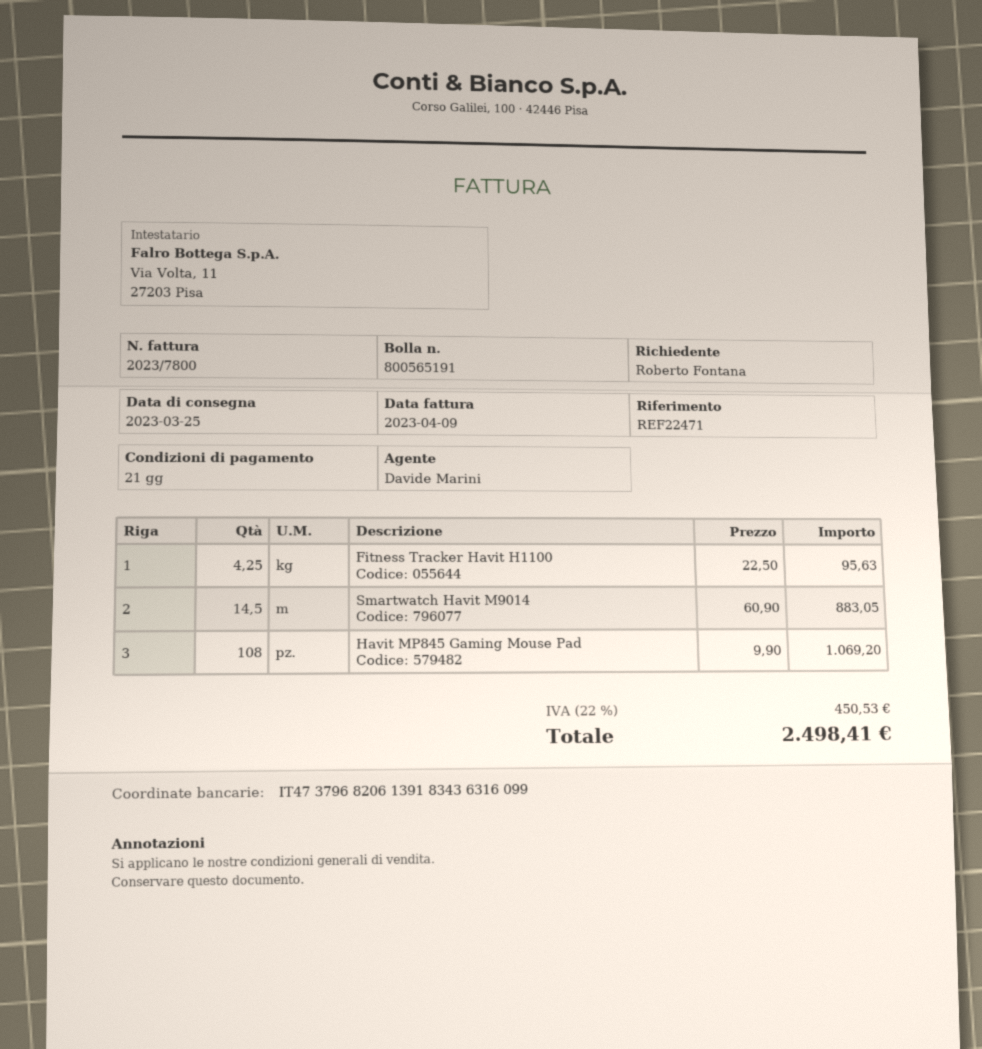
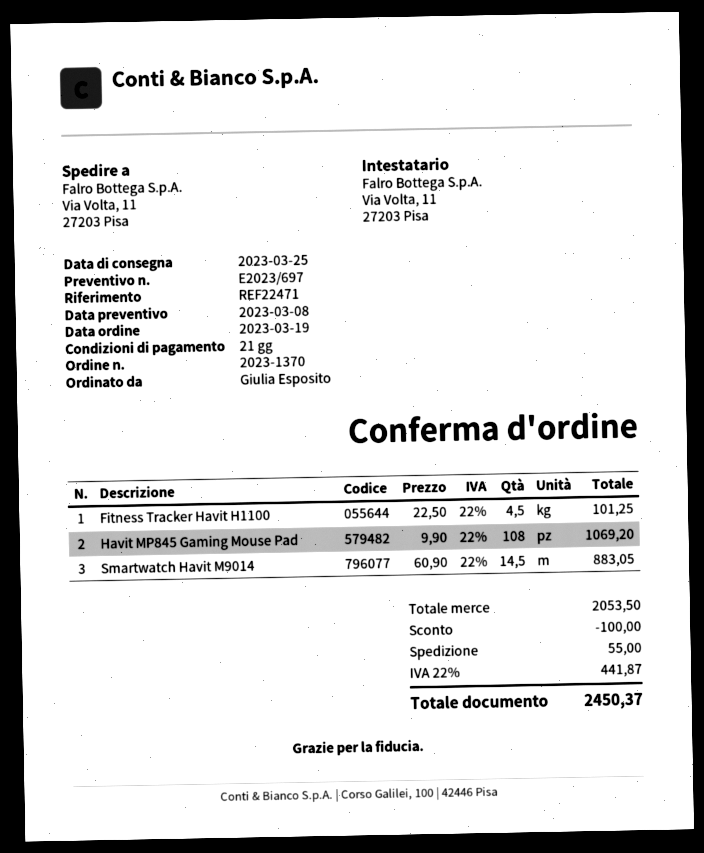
ordered by: Roberto Fontana -> Giulia Esposito
Fitness Tracker Havit H1100: 4.25 x 22.50 = 95.63 -> 4.5 x 22.50 = 101.25
discount: none -> 100.00
shipping: none -> 55.00
tax: 22% = 450.53 -> 22% = 441.87
total: 2498.41 -> 2450.37

